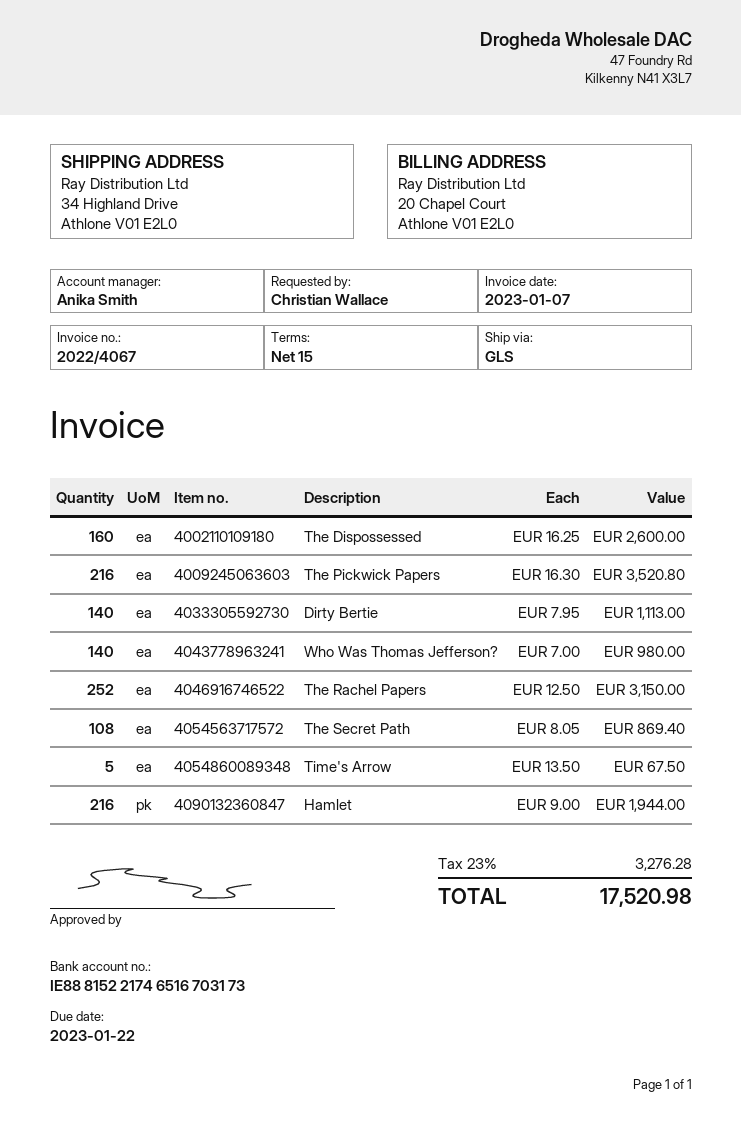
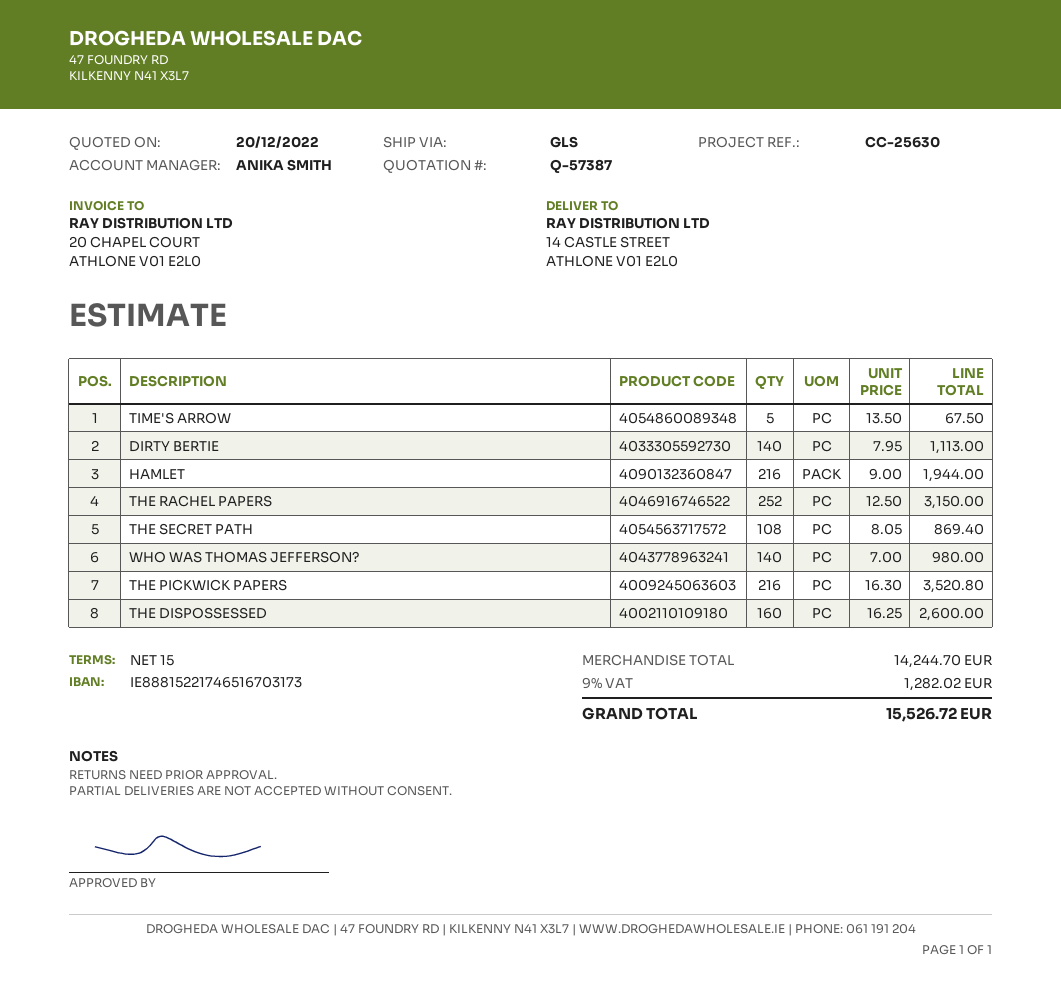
ship to: 34 Highland Drive, Athlone V01 E2L0 -> 14 CASTLE STREET, ATHLONE V01 E2L0
tax: 23% = 3276.28 -> 9% = 1282.02
total: 17520.98 -> 15526.72

